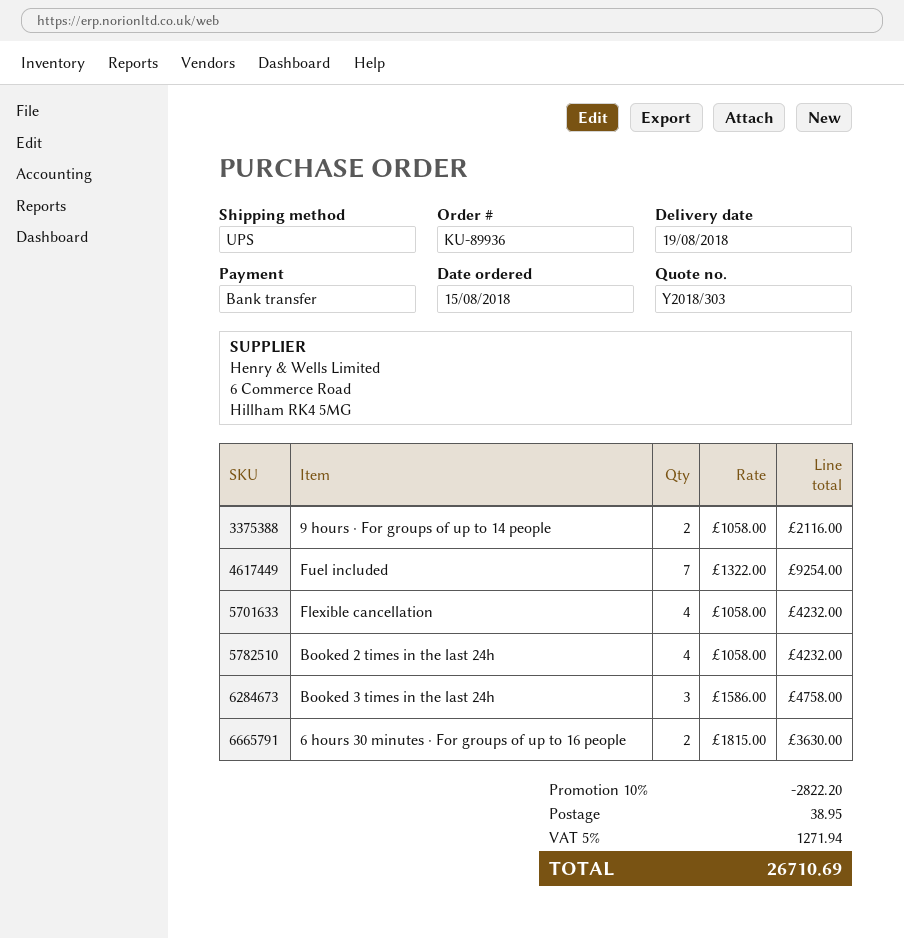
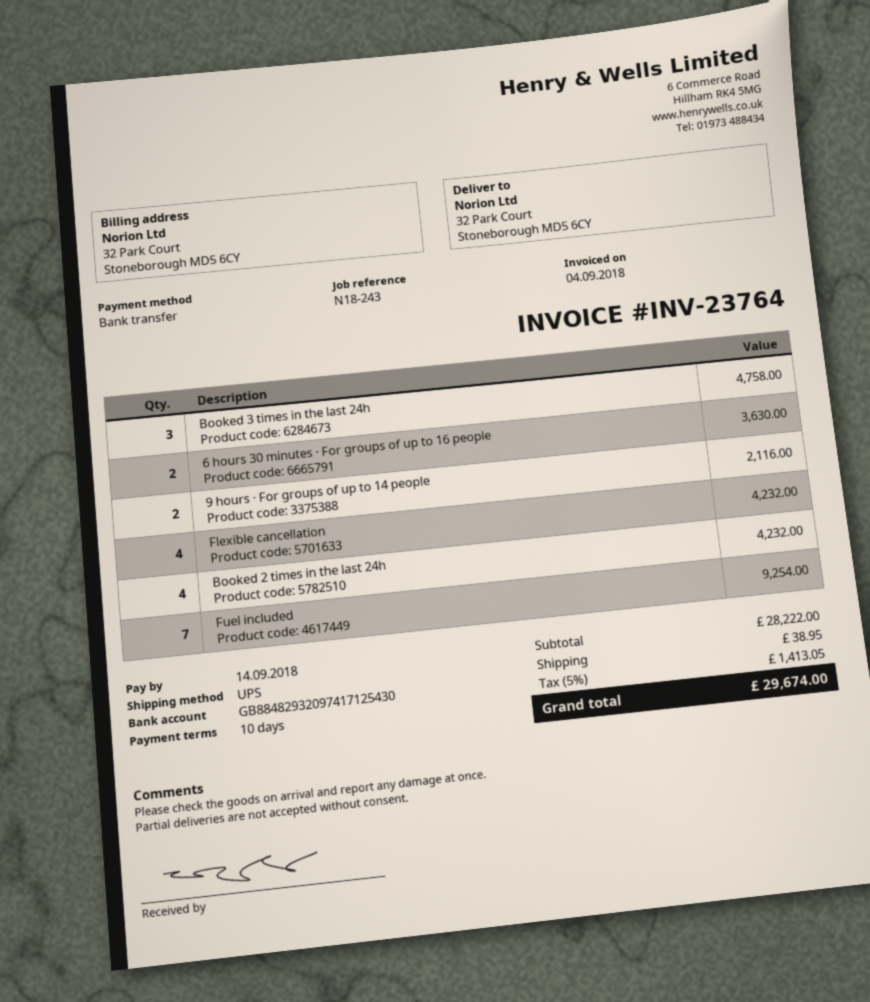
discount: 10% = 2822.20 -> none
tax: 5% = 1271.94 -> 5% = 1413.05
total: 26710.69 -> 29674.00

